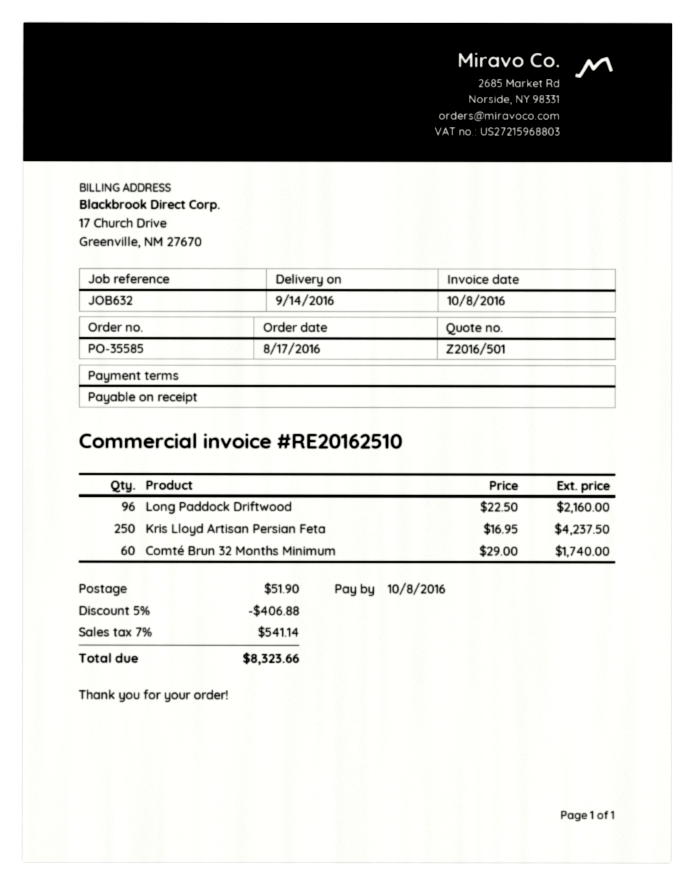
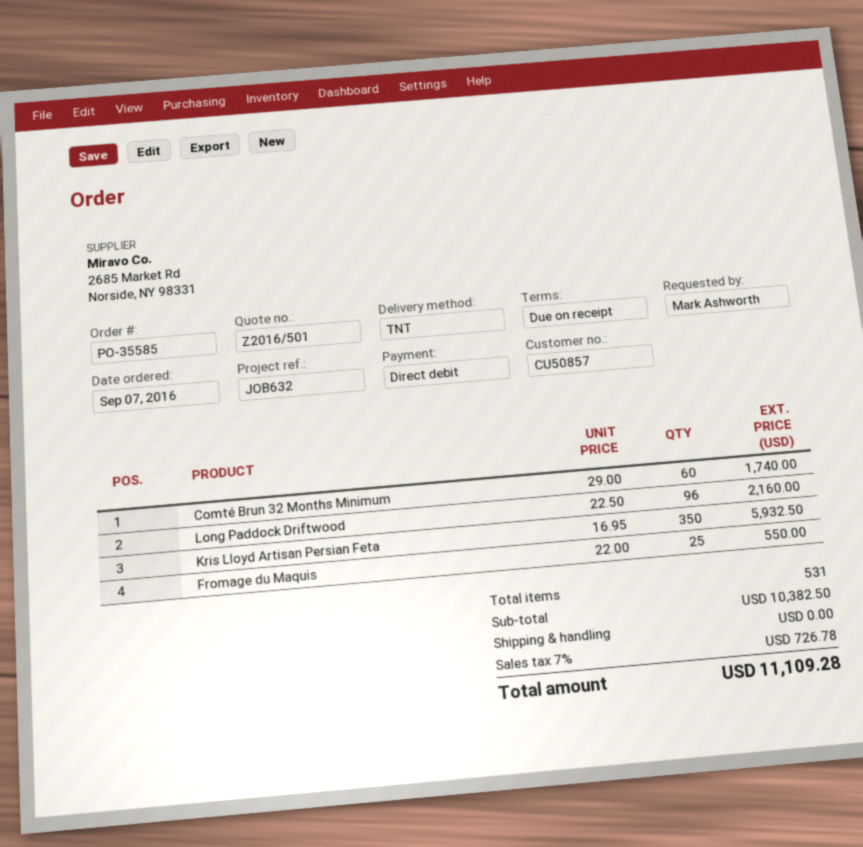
order date: 2016-08-17 -> 2016-09-07
Kris Lloyd Artisan Persian Feta: 250 x 16.95 = 4237.50 -> 350 x 16.95 = 5932.50
Fromage du Maquis: none -> 25 x 22.00 = 550.00
discount: 5% = 406.88 -> none
shipping: 51.90 -> 0.00
tax: 7% = 541.14 -> 7% = 726.78
total: 8323.66 -> 11109.28

